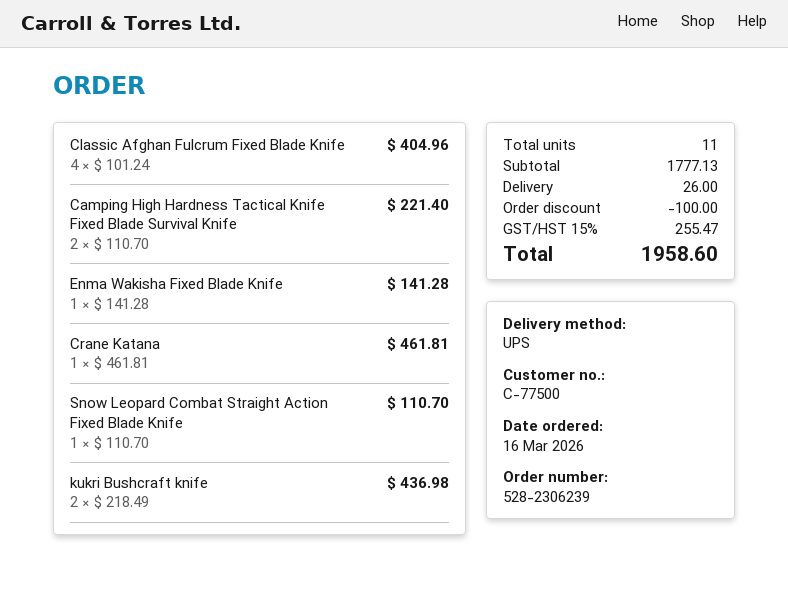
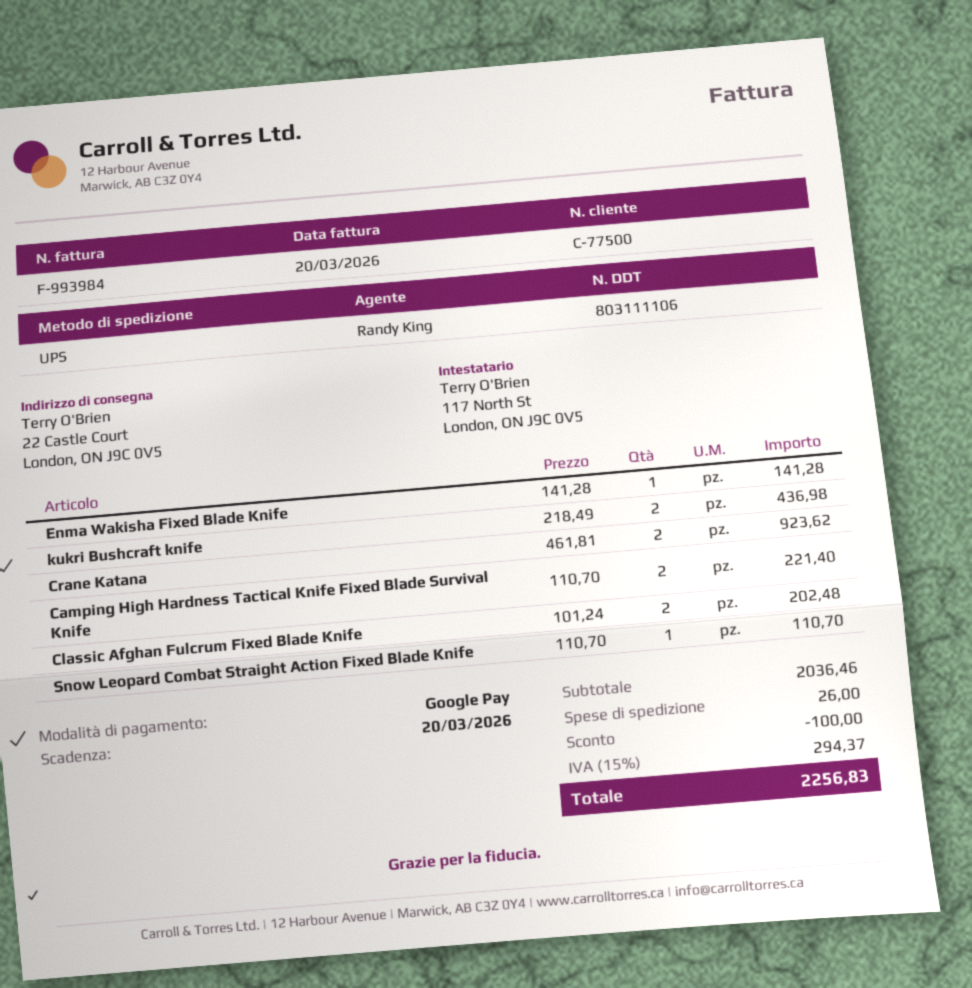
Classic Afghan Fulcrum Fixed Blade Knife: 4 x 101.24 = 404.96 -> 2 x 101.24 = 202.48
Crane Katana: 1 x 461.81 = 461.81 -> 2 x 461.81 = 923.62
subtotal: 1777.13 -> 2036.46
tax: 15% = 255.47 -> 15% = 294.37
total: 1958.60 -> 2256.83

